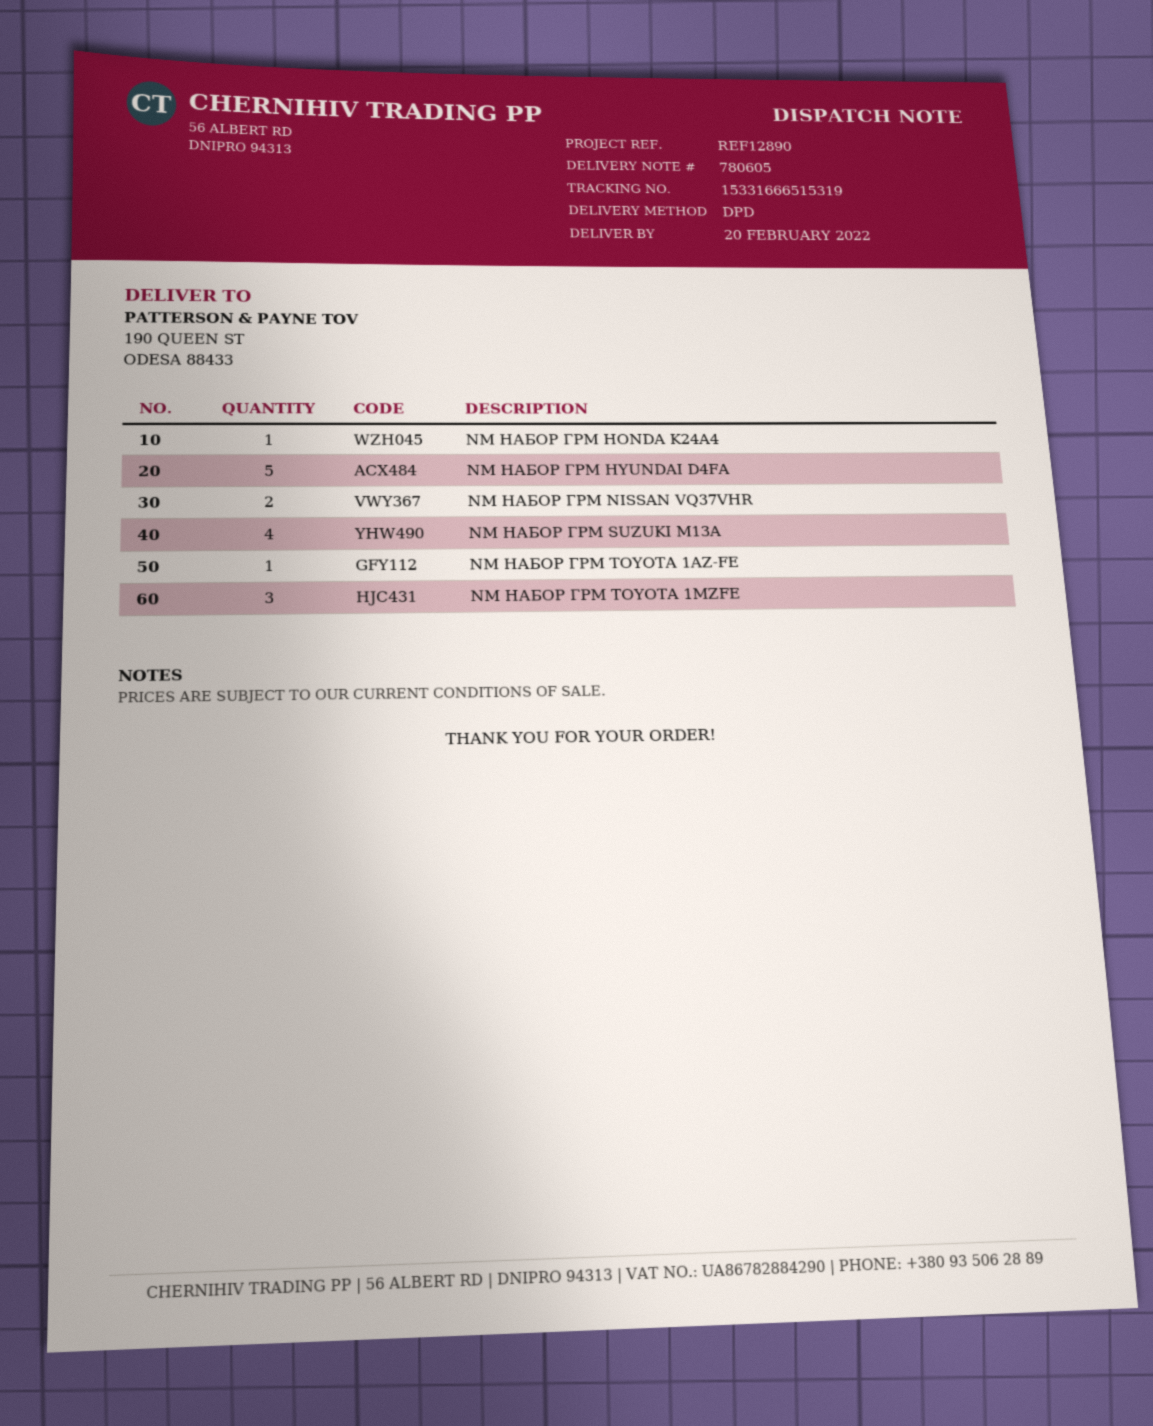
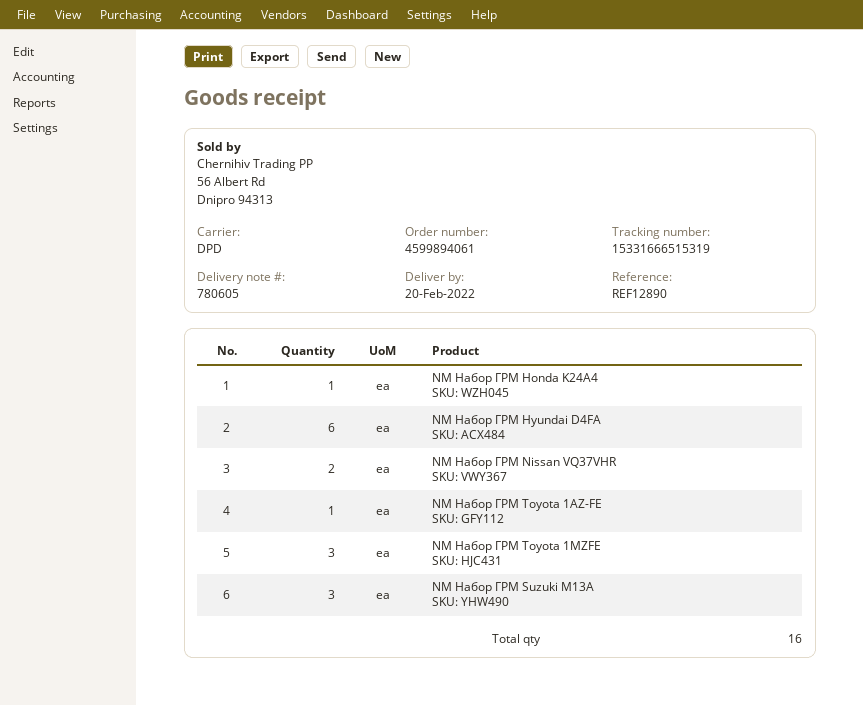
NM НАБОР ГРМ HYUNDAI D4FA: 5 -> 6
NM НАБОР ГРМ SUZUKI M13A: 4 -> 3

